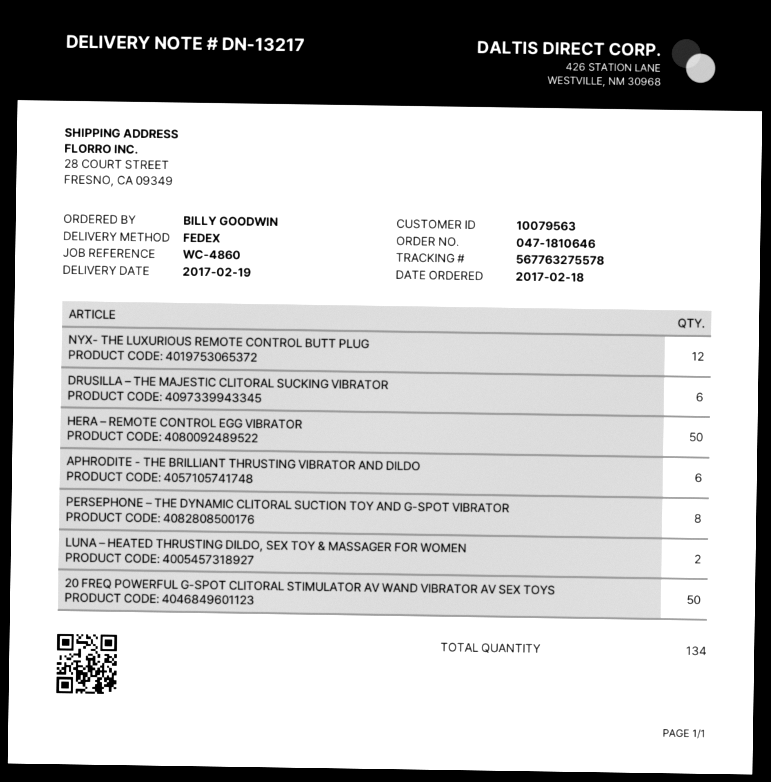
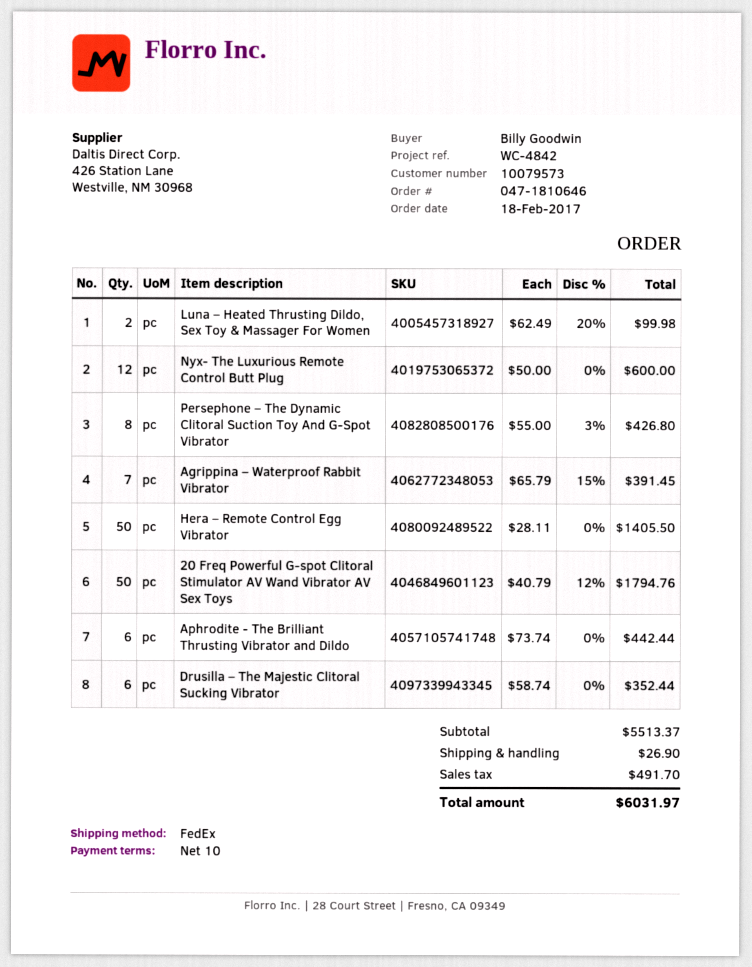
customer number: 10079563 -> 10079573
reference: WC-4860 -> WC-4842
Agrippina – Waterproof Rabbit Vibrator: none -> 7

